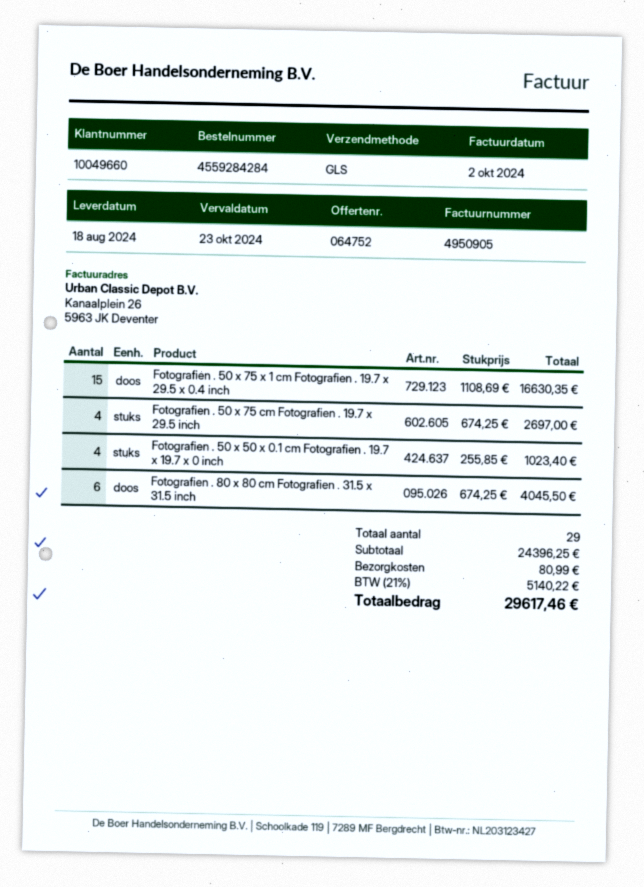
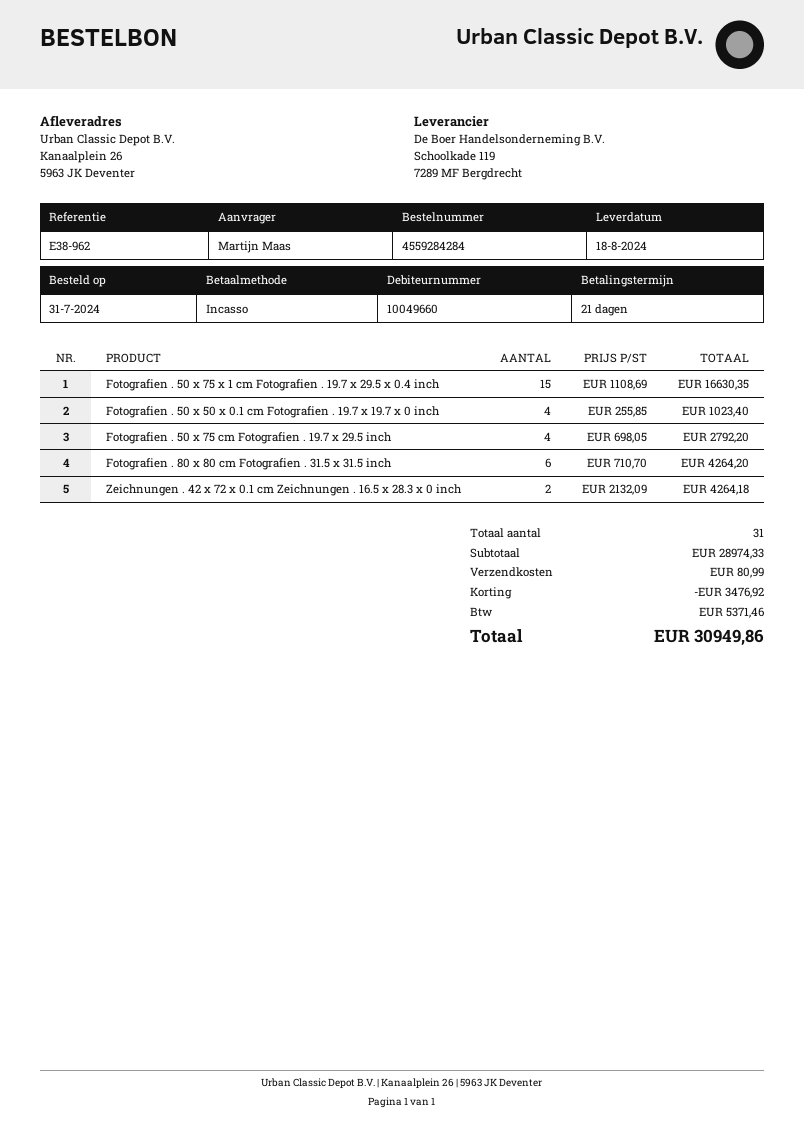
Fotografien . 50 x 75 cm Fotografien . 19.7 x 29.5 inch: 4 x 674.25 = 2697.00 -> 4 x 698.05 = 2792.20
Fotografien . 80 x 80 cm Fotografien . 31.5 x 31.5 inch: 6 x 674.25 = 4045.50 -> 6 x 710.70 = 4264.20
Zeichnungen . 42 x 72 x 0.1 cm Zeichnungen . 16.5 x 28.3 x 0 inch: none -> 2 x 2132.09 = 4264.18
total quantity: 29 -> 31
subtotal: 24396.25 -> 28974.33
discount: none -> 3476.92
tax: 5140.22 -> 5371.46
total: 29617.46 -> 30949.86

